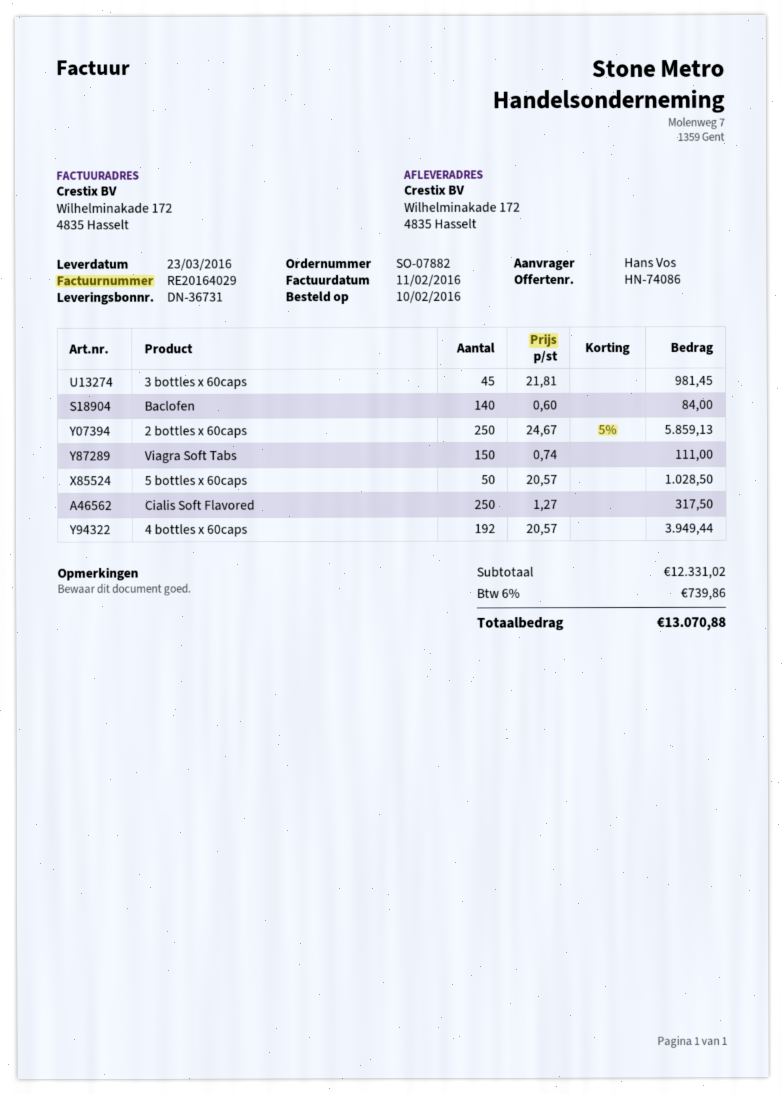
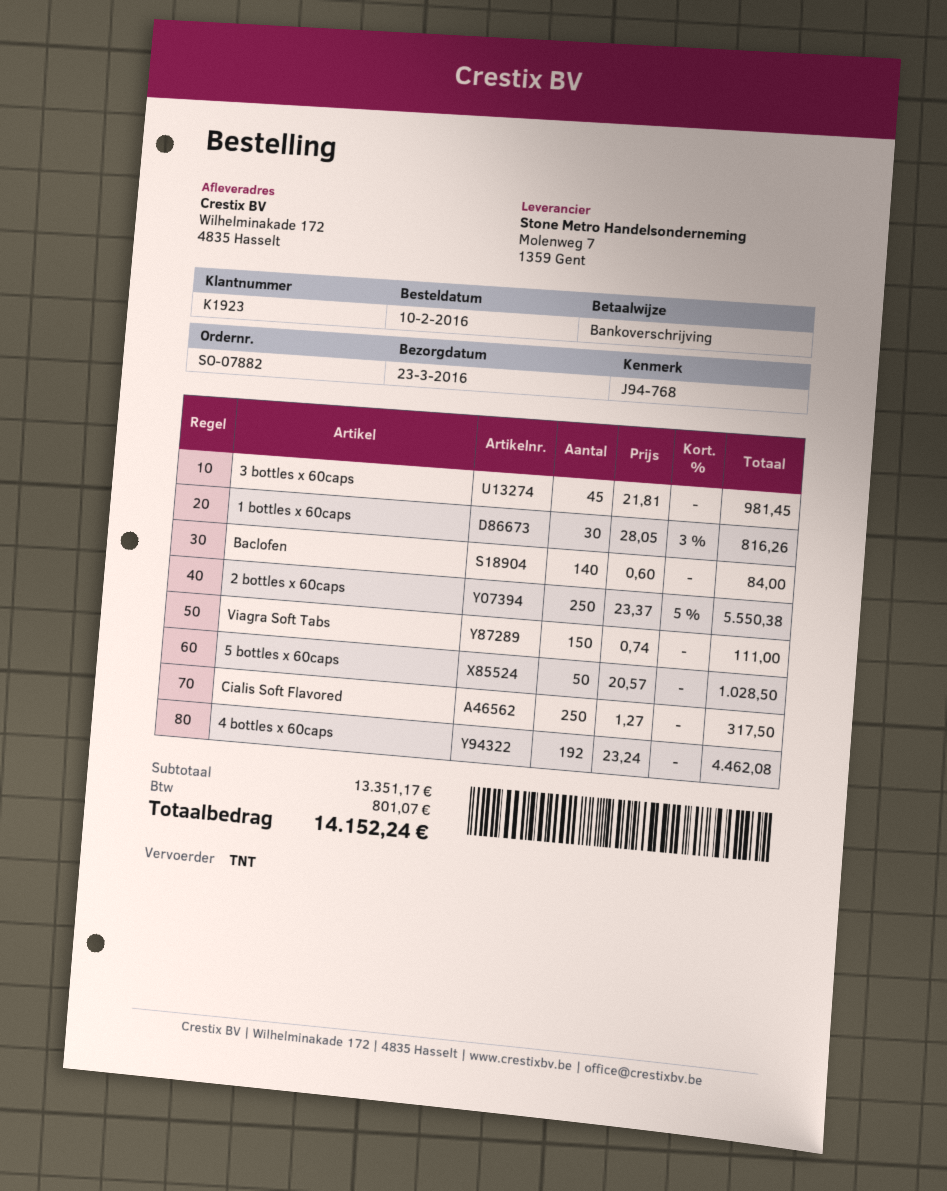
2 bottles x 60caps: 250 x 24.67 - 5% = 5859.13 -> 250 x 23.37 - 5% = 5550.38
4 bottles x 60caps: 192 x 20.57 = 3949.44 -> 192 x 23.24 = 4462.08
1 bottles x 60caps: none -> 30 x 28.05 - 3% = 816.26
subtotal: 12331.02 -> 13351.17
tax: 739.86 -> 801.07
total: 13070.88 -> 14152.24

